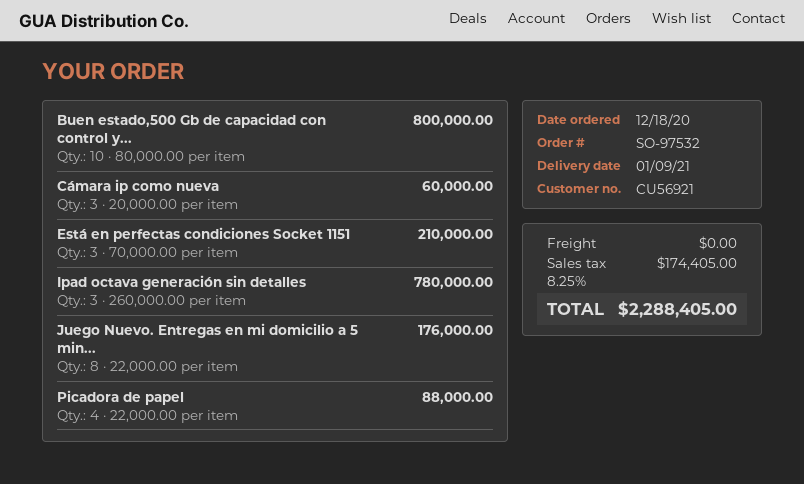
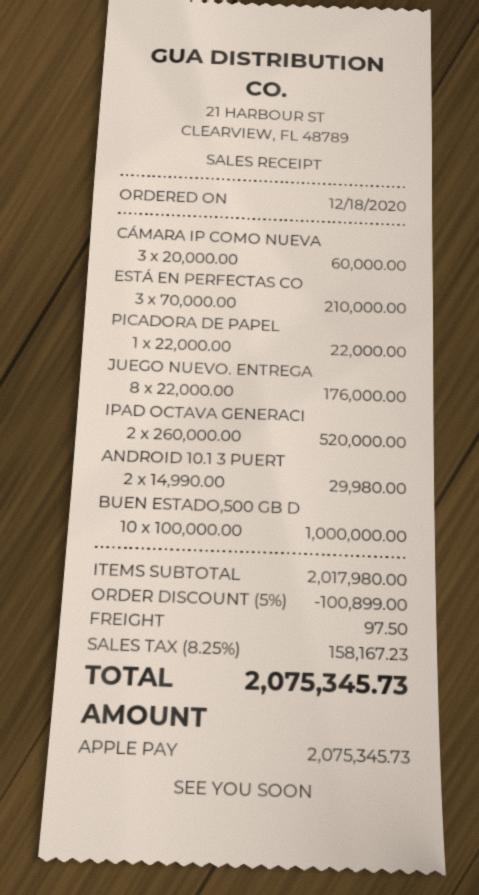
Buen estado,500 Gb de capacidad con control y...: 10 x 80000.00 = 800000.00 -> 10 x 100000.00 = 1000000.00
Ipad octava generación sin detalles: 3 x 260000.00 = 780000.00 -> 2 x 260000.00 = 520000.00
Picadora de papel: 4 x 22000.00 = 88000.00 -> 1 x 22000.00 = 22000.00
ANDROID 10.1 3 PUERT: none -> 2 x 14990.00 = 29980.00
discount: none -> 5% = 100899.00
shipping: 0.00 -> 97.50
tax: 8.25% = 174405.00 -> 8.25% = 158167.23
total: 2288405.00 -> 2075345.73

